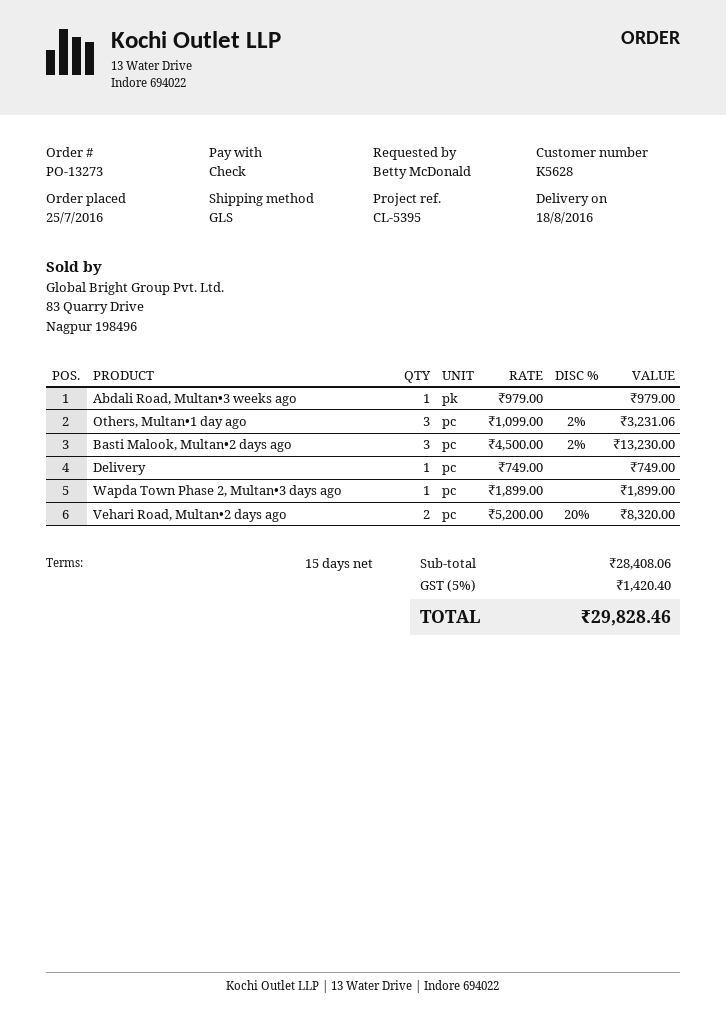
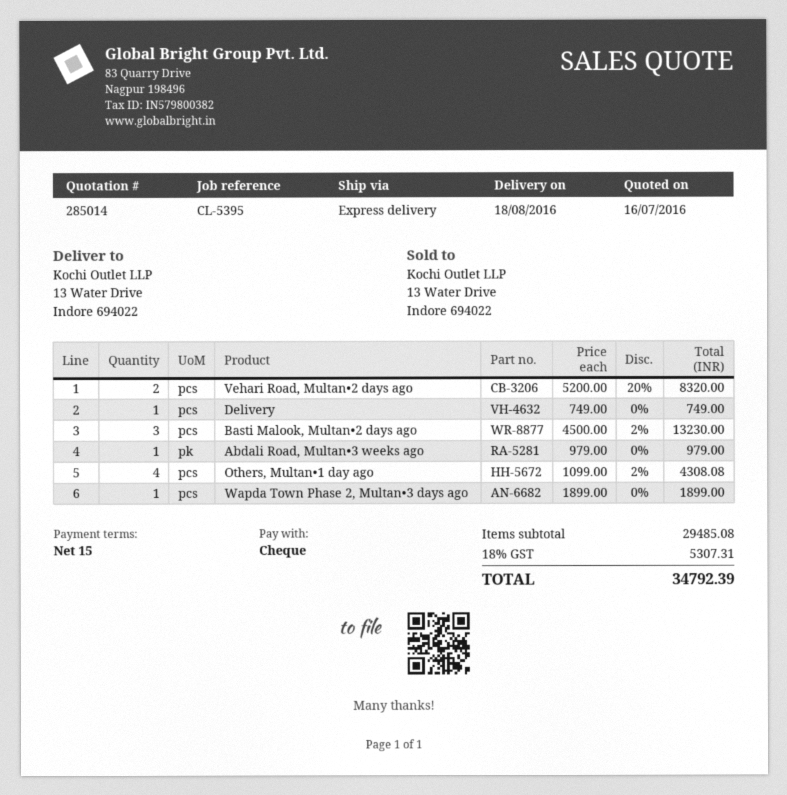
shipping method: GLS -> express
Others, Multan•1 day ago: 3 x 1099.00 - 2% = 3231.06 -> 4 x 1099.00 - 2% = 4308.08
subtotal: 28408.06 -> 29485.08
tax: 5% = 1420.40 -> 18% = 5307.31
total: 29828.46 -> 34792.39

